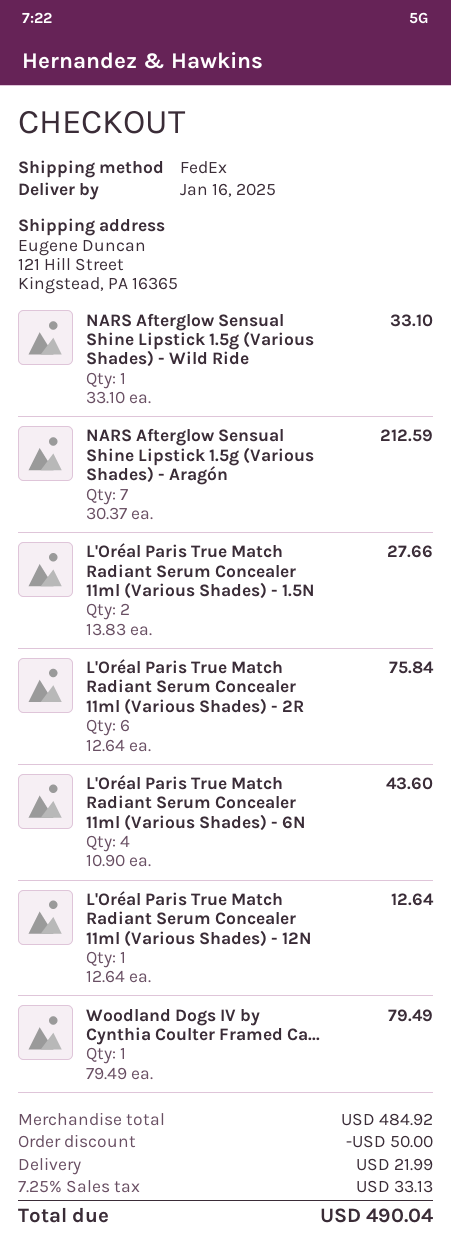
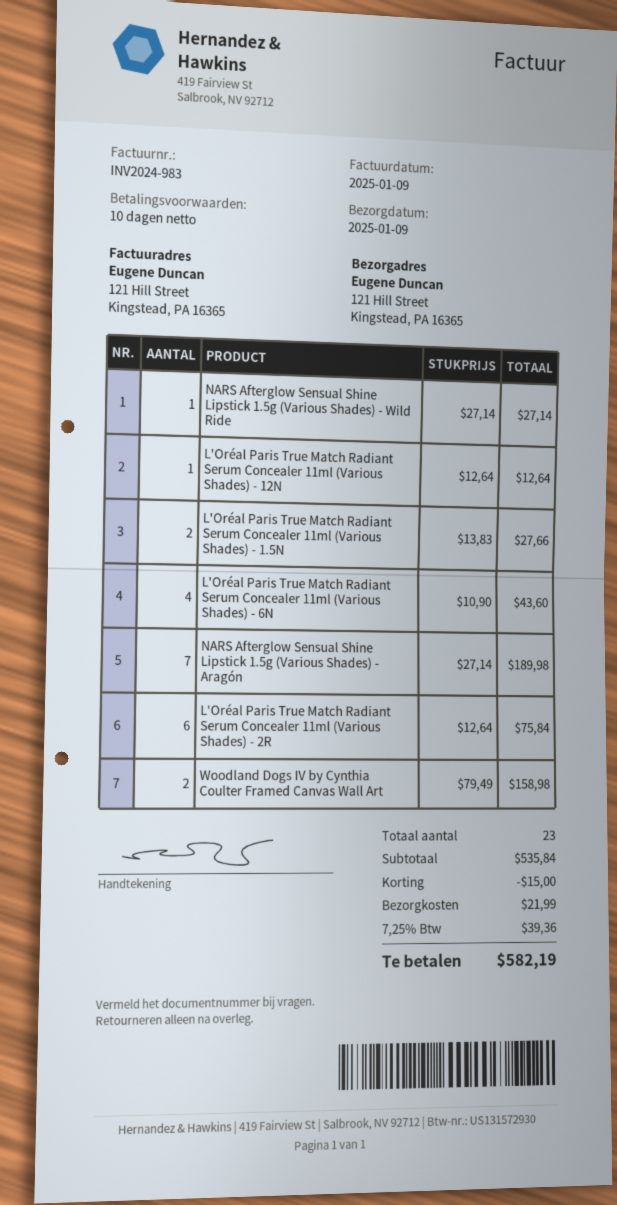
delivery date: 2025-01-16 -> 2025-01-09
NARS Afterglow Sensual Shine Lipstick 1.5g (Various Shades) - Wild Ride: 1 x 33.10 = 33.10 -> 1 x 27.14 = 27.14
NARS Afterglow Sensual Shine Lipstick 1.5g (Various Shades) - Aragón: 7 x 30.37 = 212.59 -> 7 x 27.14 = 189.98
Woodland Dogs IV by Cynthia Coulter Framed Ca...: 1 x 79.49 = 79.49 -> 2 x 79.49 = 158.98
subtotal: 484.92 -> 535.84
discount: 50.00 -> 15.00
tax: 7.25% = 33.13 -> 7.25% = 39.36
total: 490.04 -> 582.19

